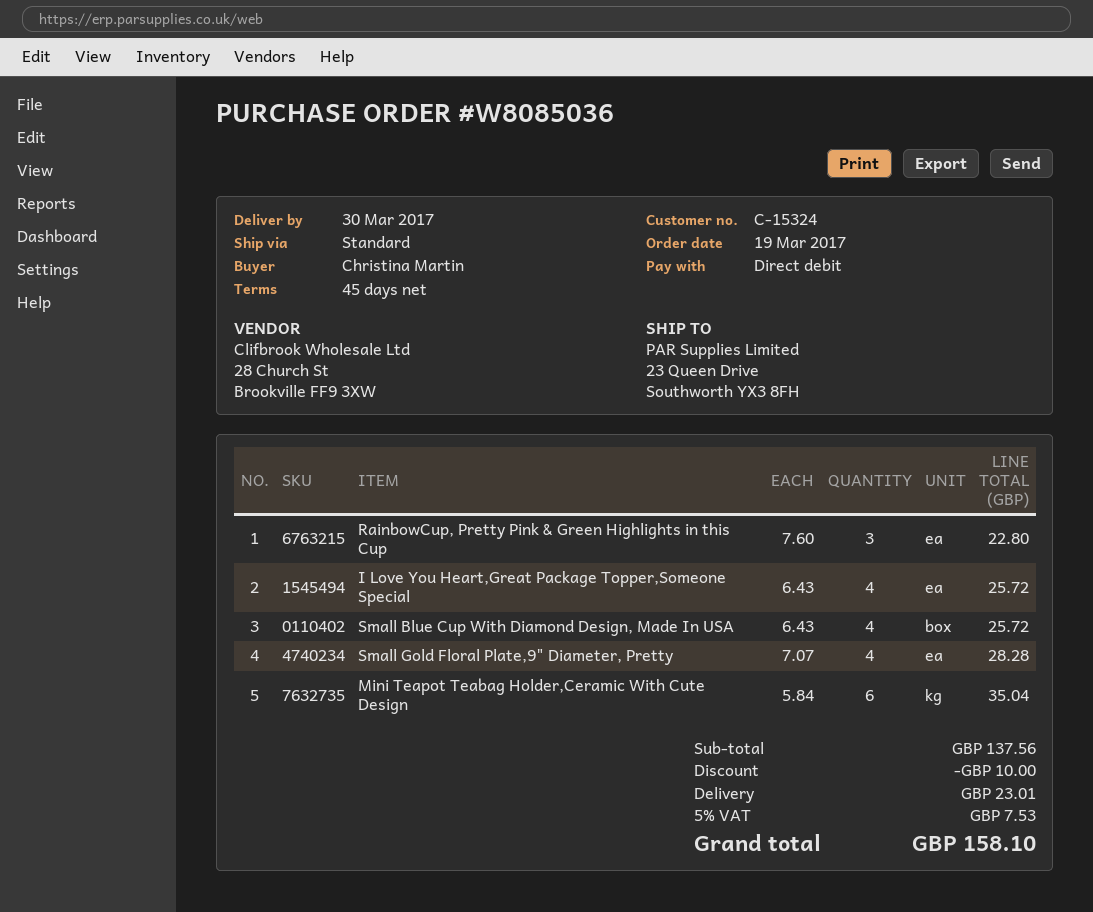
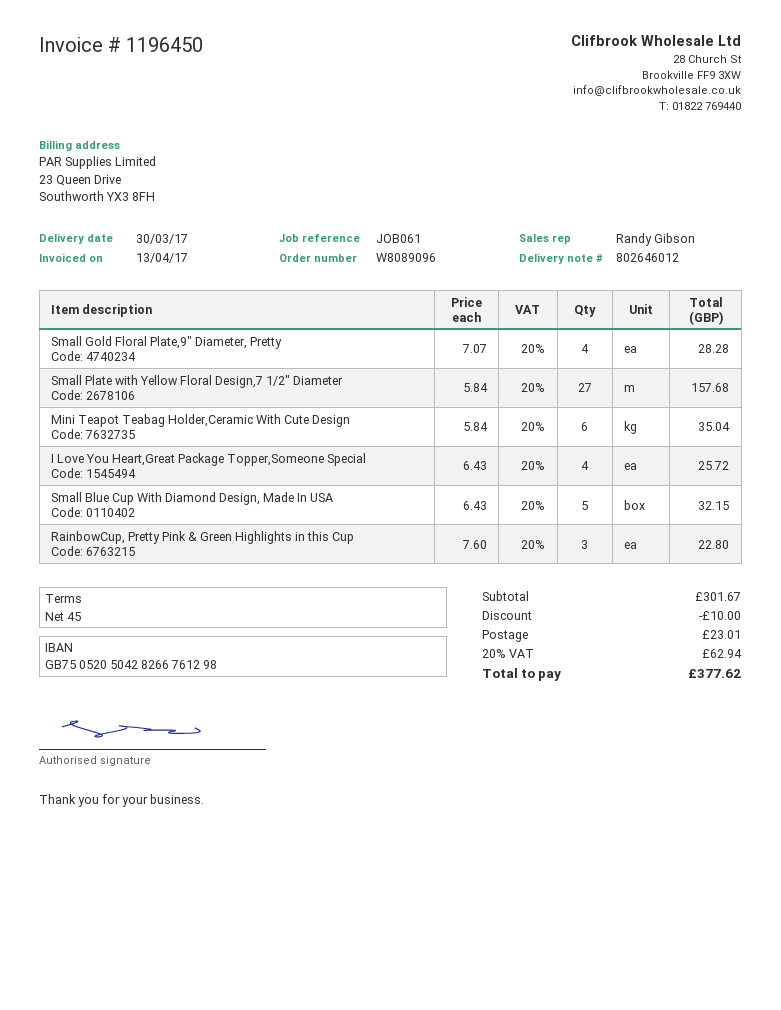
order number: W8085036 -> W8089096
Small Blue Cup With Diamond Design, Made In USA: 4 x 6.43 = 25.72 -> 5 x 6.43 = 32.15
Small Plate with Yellow Floral Design,7 1/2" Diameter: none -> 27 x 5.84 = 157.68
subtotal: 137.56 -> 301.67
tax: 5% = 7.53 -> 20% = 62.94
total: 158.10 -> 377.62

